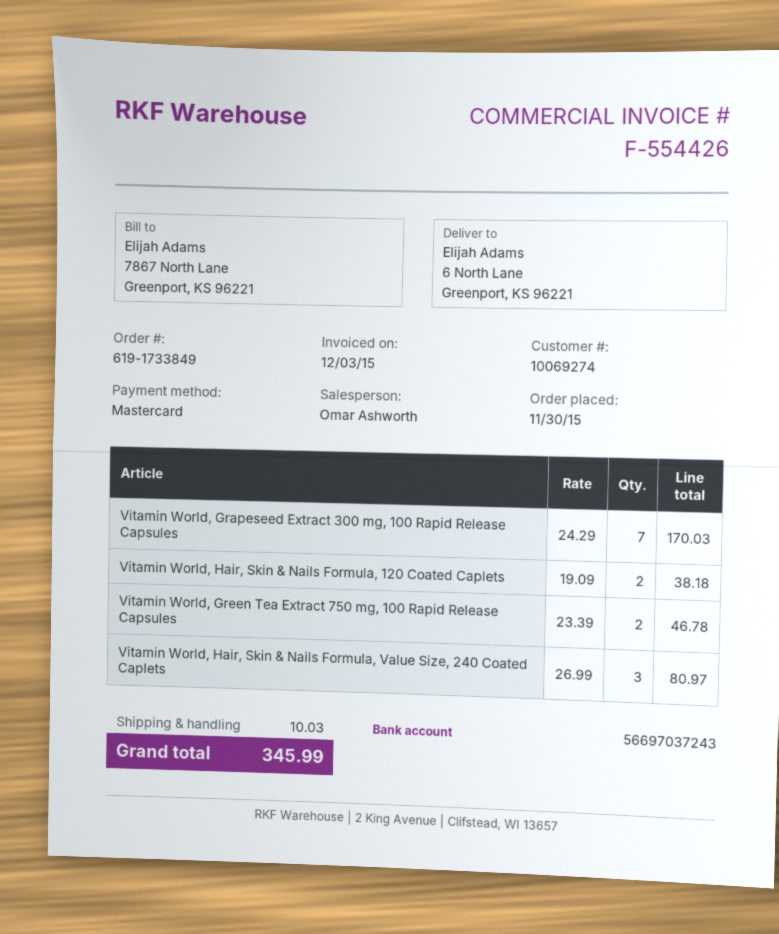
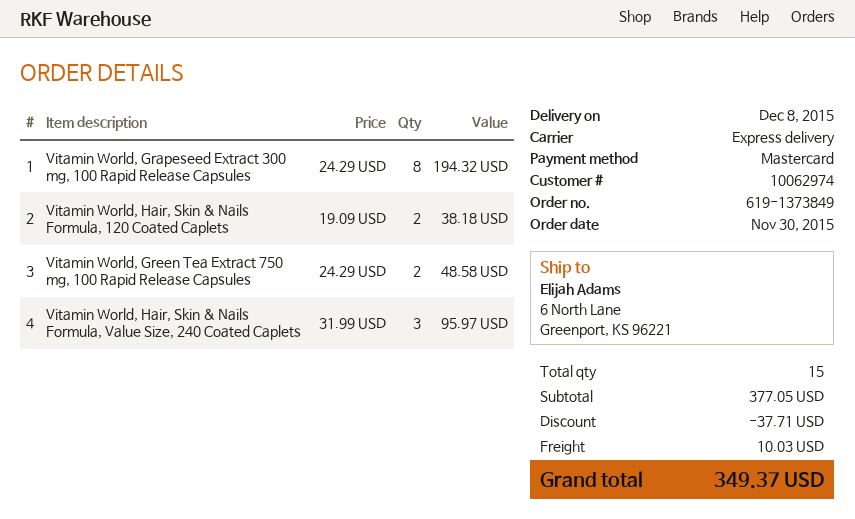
order number: 619-1733849 -> 619-1373849
customer number: 10069274 -> 10062974
Vitamin World, Grapeseed Extract 300 mg, 100 Rapid Release Capsules: 7 x 24.29 = 170.03 -> 8 x 24.29 = 194.32
Vitamin World, Green Tea Extract 750 mg, 100 Rapid Release Capsules: 2 x 23.39 = 46.78 -> 2 x 24.29 = 48.58
Vitamin World, Hair, Skin & Nails Formula, Value Size, 240 Coated Caplets: 3 x 26.99 = 80.97 -> 3 x 31.99 = 95.97
discount: none -> 37.71
total: 345.99 -> 349.37

